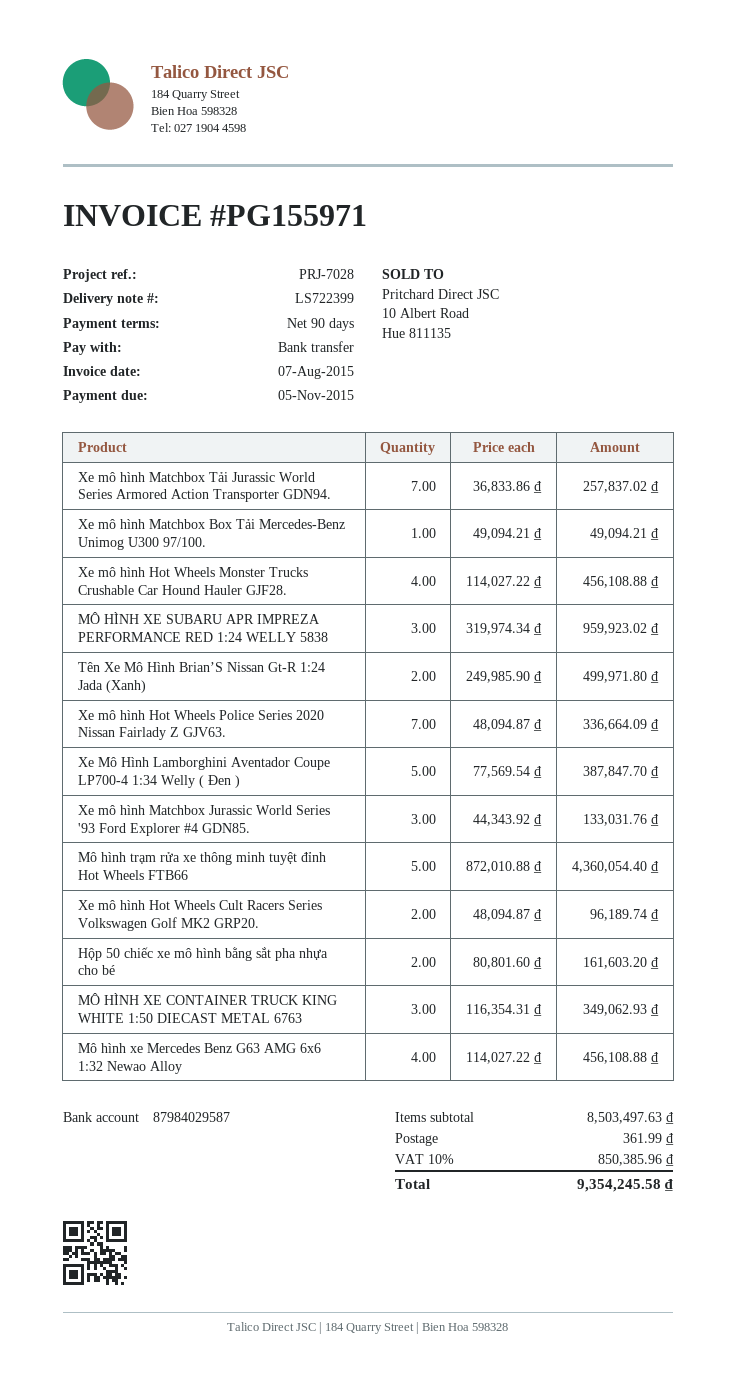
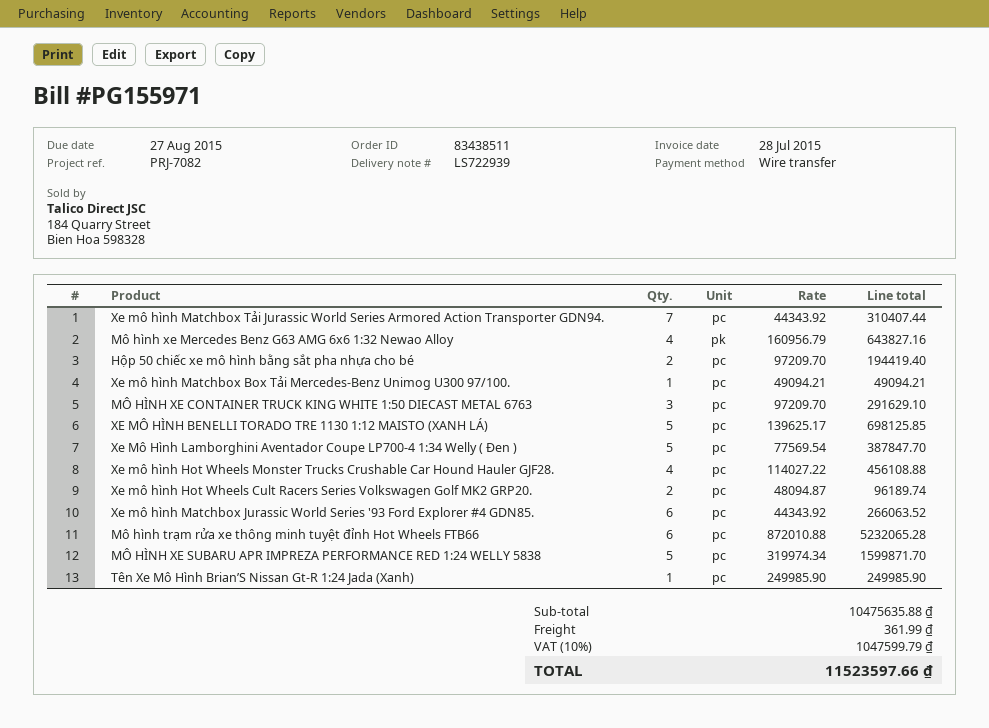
delivery note number: LS722399 -> LS722939
invoice date: 2015-08-07 -> 2015-07-28
due date: 2015-11-05 -> 2015-08-27
reference: PRJ-7028 -> PRJ-7082
Xe mô hình Matchbox Tải Jurassic World Series Armored Action Transporter GDN94.: 7 x 36833.86 = 257837.02 -> 7 x 44343.92 = 310407.44
MÔ HÌNH XE SUBARU APR IMPREZA PERFORMANCE RED 1:24 WELLY 5838: 3 x 319974.34 = 959923.02 -> 5 x 319974.34 = 1599871.70
Tên Xe Mô Hình Brian’S Nissan Gt-R 1:24 Jada (Xanh): 2 x 249985.90 = 499971.80 -> 1 x 249985.90 = 249985.90
Xe mô hình Hot Wheels Police Series 2020 Nissan Fairlady Z GJV63.: 7 x 48094.87 = 336664.09 -> none
Xe mô hình Matchbox Jurassic World Series '93 Ford Explorer #4 GDN85.: 3 x 44343.92 = 133031.76 -> 6 x 44343.92 = 266063.52
Mô hình trạm rửa xe thông minh tuyệt đỉnh Hot Wheels FTB66: 5 x 872010.88 = 4360054.40 -> 6 x 872010.88 = 5232065.28
Hộp 50 chiếc xe mô hình bằng sắt pha nhựa cho bé: 2 x 80801.60 = 161603.20 -> 2 x 97209.70 = 194419.40
MÔ HÌNH XE CONTAINER TRUCK KING WHITE 1:50 DIECAST METAL 6763: 3 x 116354.31 = 349062.93 -> 3 x 97209.70 = 291629.10
Mô hình xe Mercedes Benz G63 AMG 6x6 1:32 Newao Alloy: 4 x 114027.22 = 456108.88 -> 4 x 160956.79 = 643827.16
XE MÔ HÌNH BENELLI TORADO TRE 1130 1:12 MAISTO (XANH LÁ): none -> 5 x 139625.17 = 698125.85
subtotal: 8503497.63 -> 10475635.88
tax: 10% = 850385.96 -> 10% = 1047599.79
total: 9354245.58 -> 11523597.66

